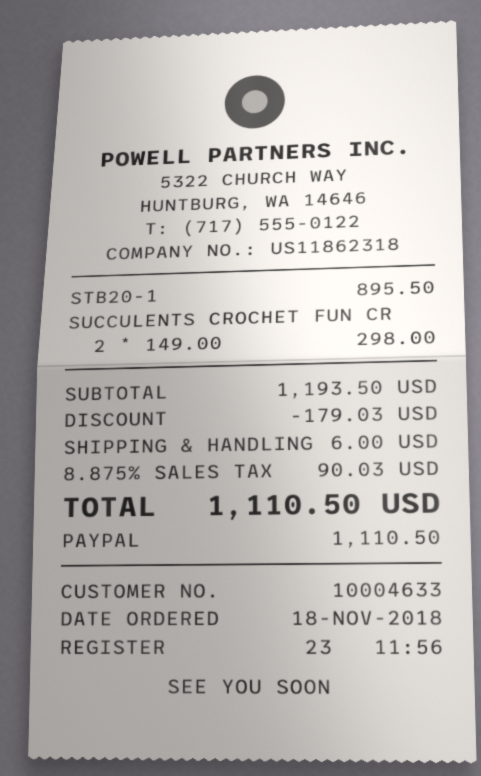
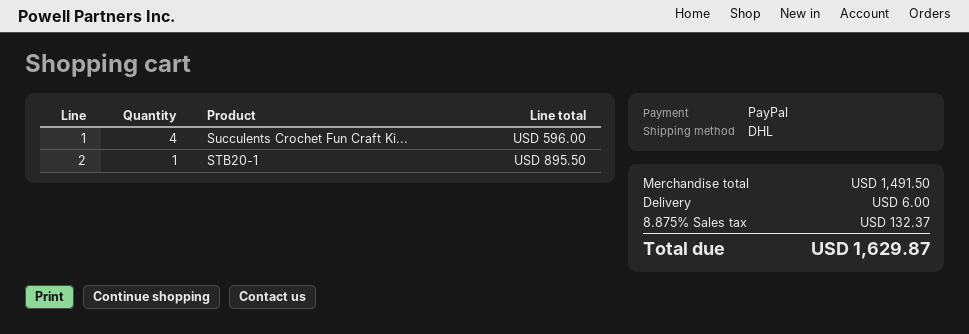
SUCCULENTS CROCHET FUN CR: 2 for 298.00 -> 4 for 596.00
subtotal: 1193.50 -> 1491.50
discount: 179.03 -> none
tax: 8.875% = 90.03 -> 8.875% = 132.37
total: 1110.50 -> 1629.87

